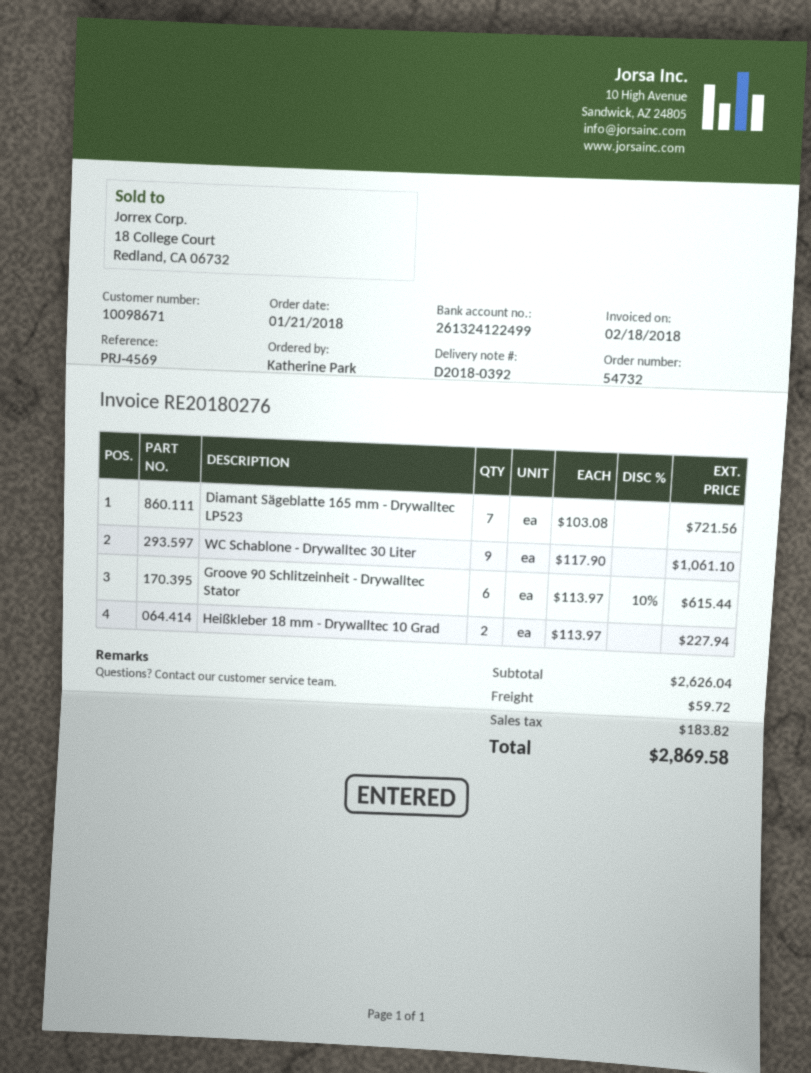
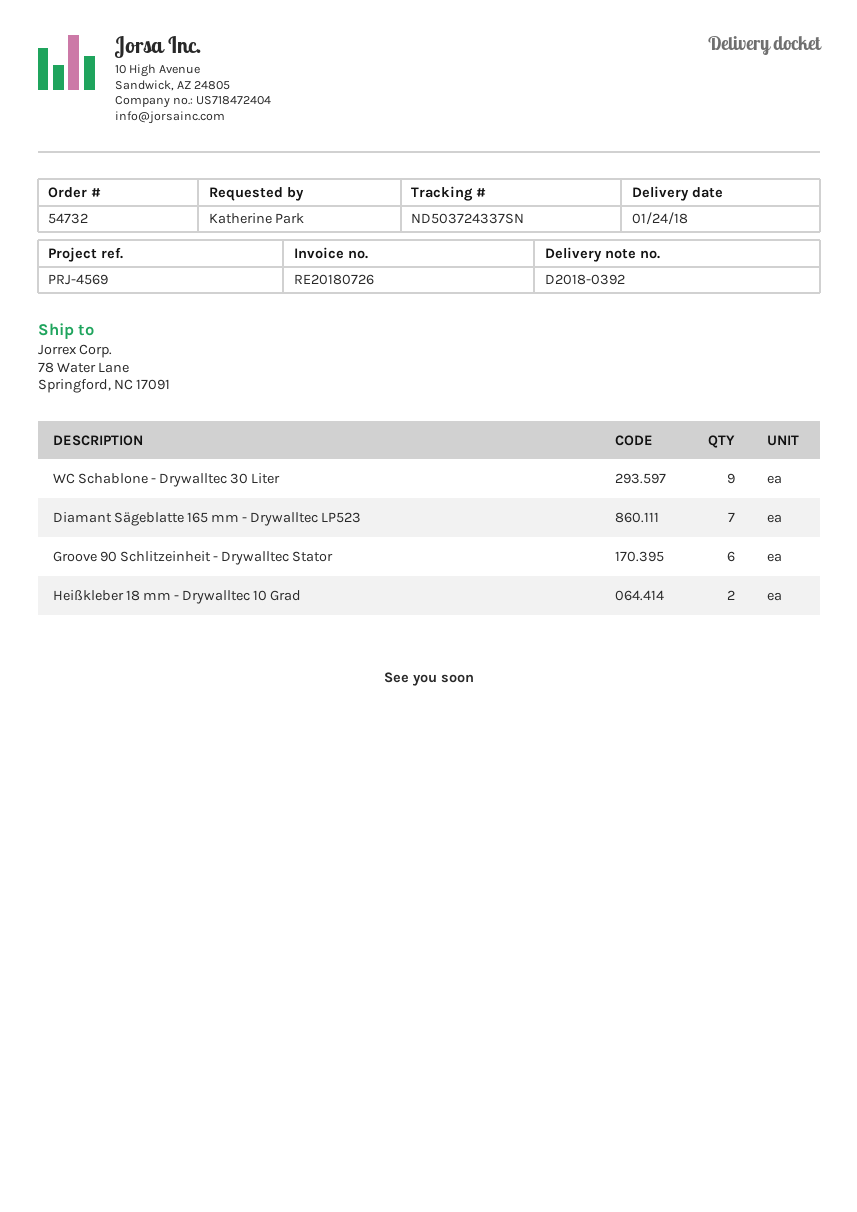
invoice number: RE20180276 -> RE20180726

